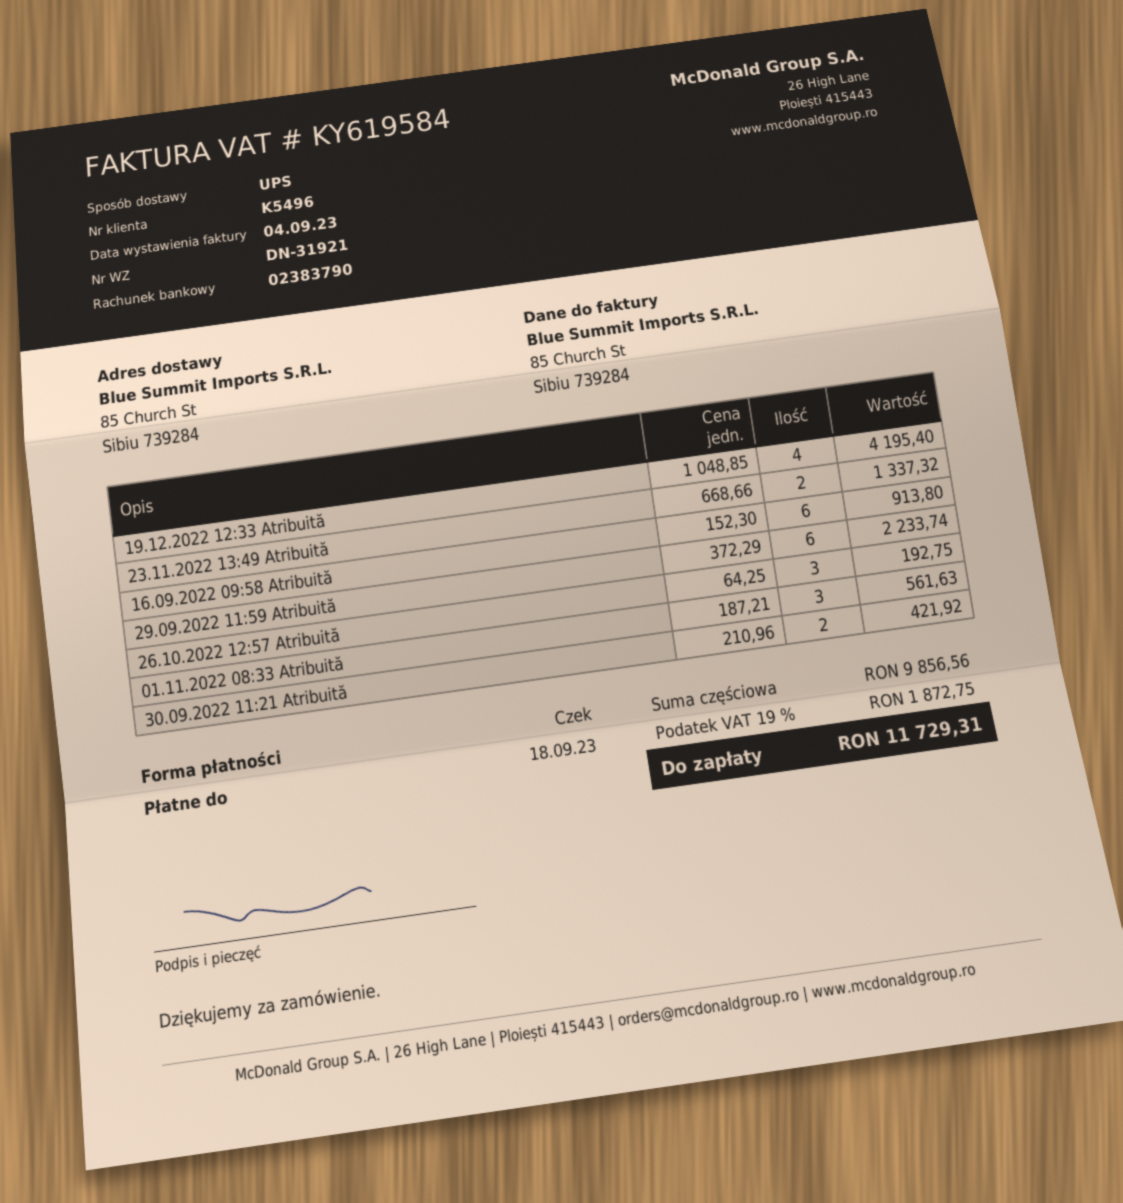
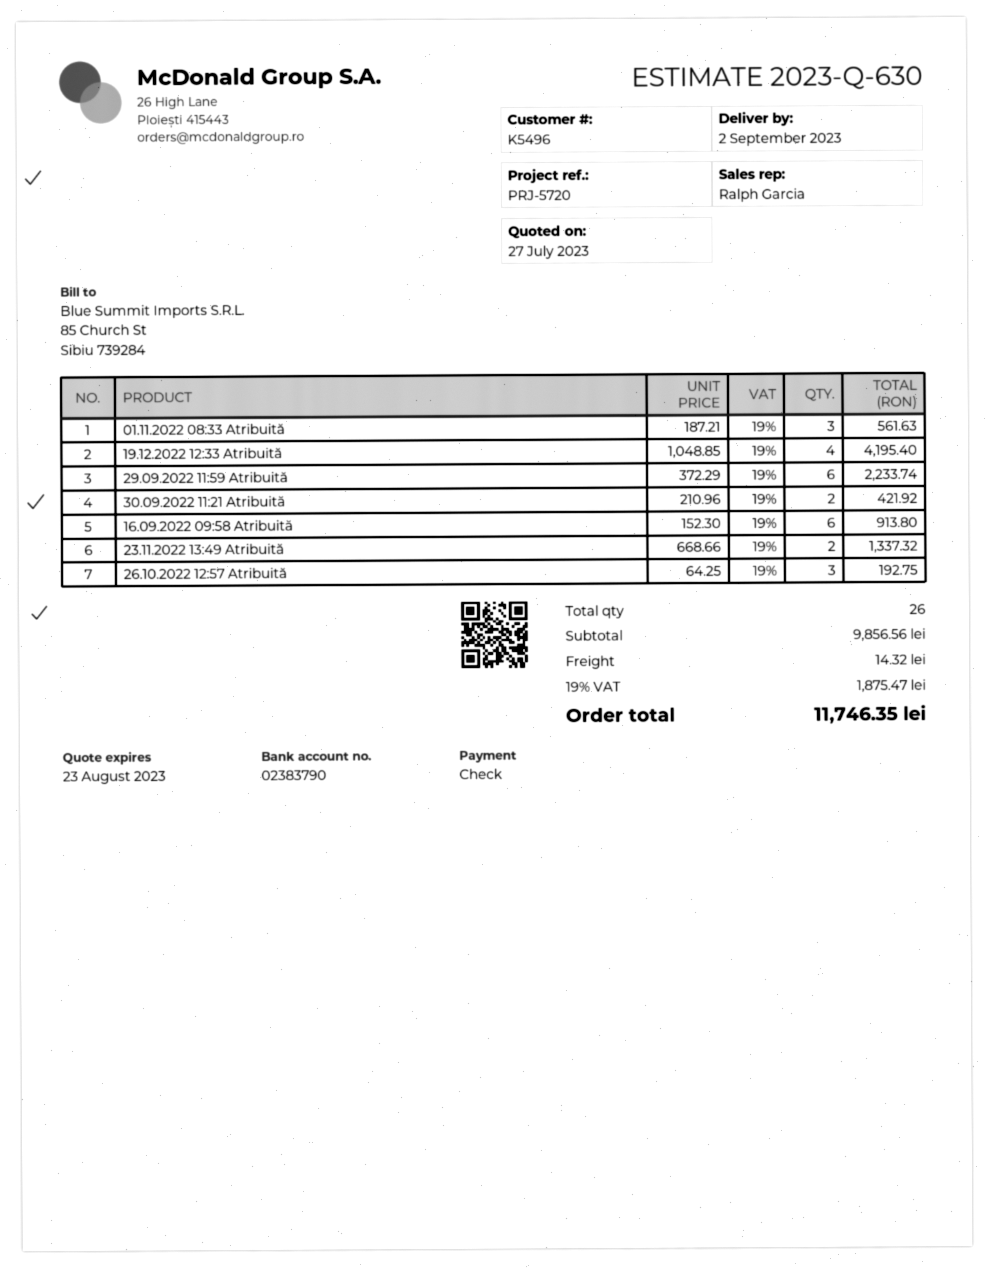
shipping: none -> 14.32
tax: 19% = 1872.75 -> 19% = 1875.47
total: 11729.31 -> 11746.35

